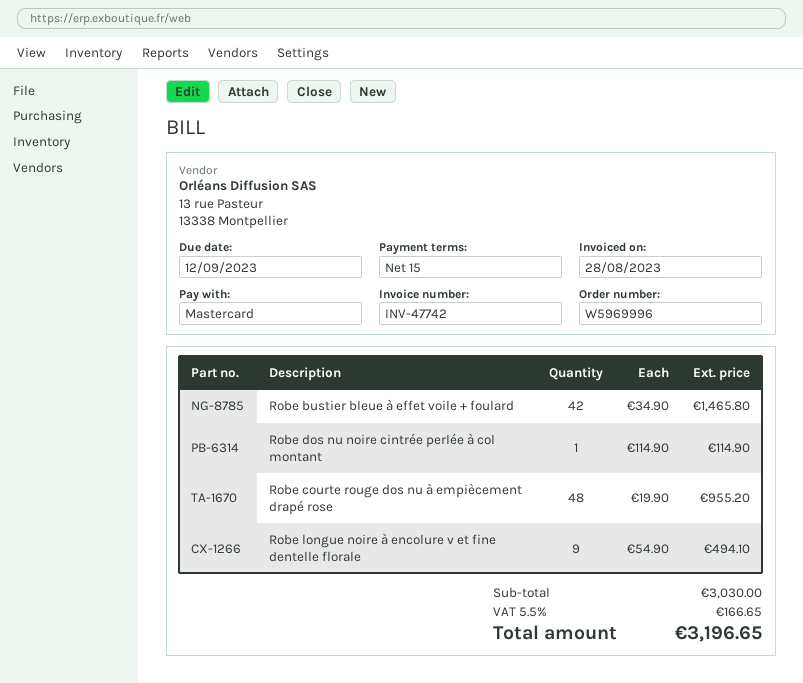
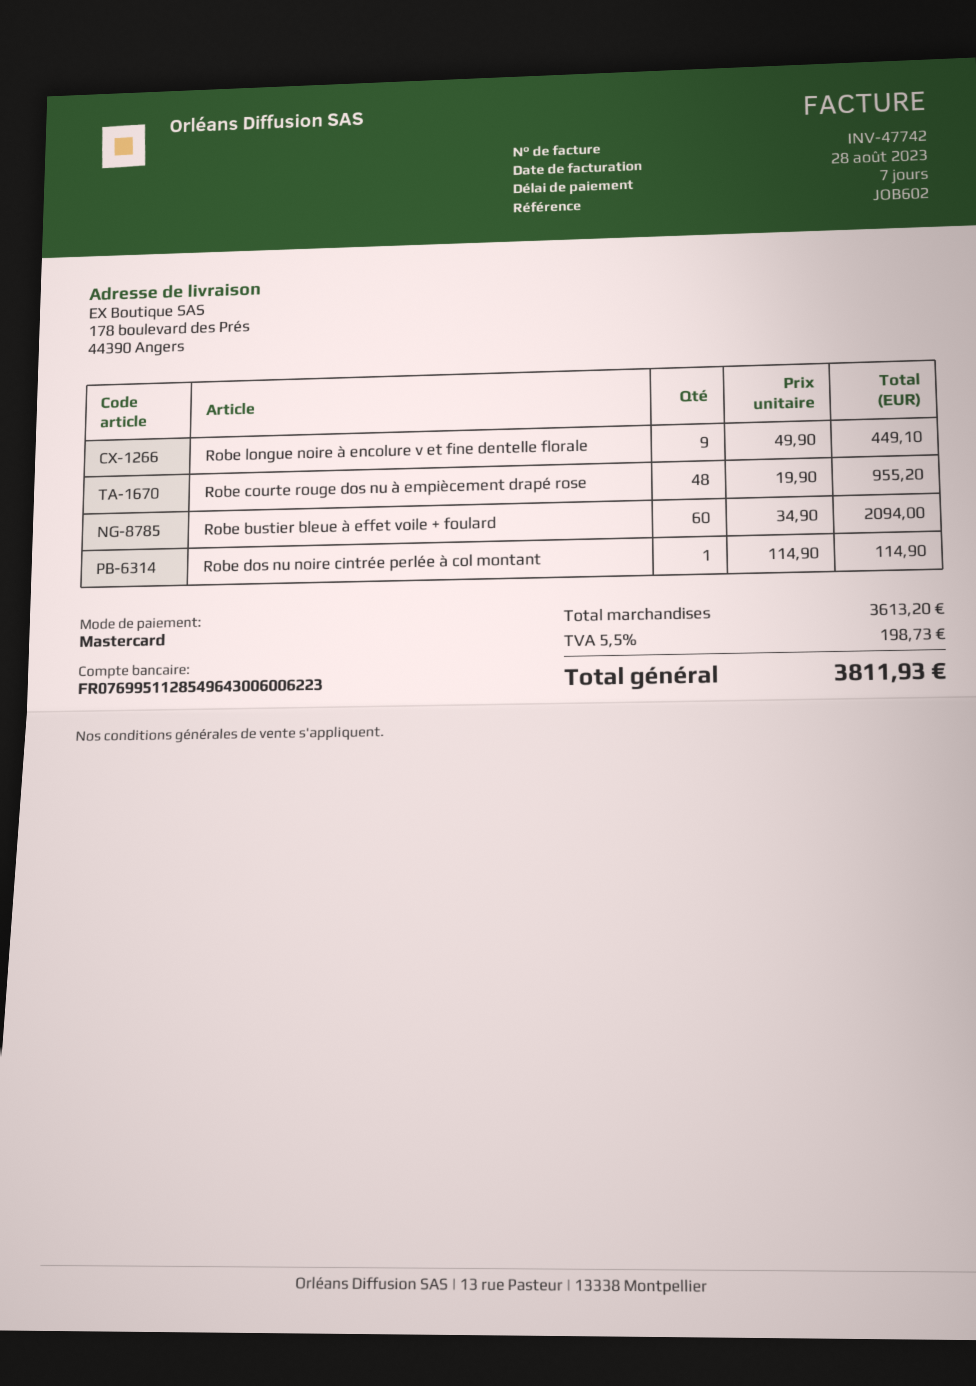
payment terms: 15 days -> 7 days
Robe bustier bleue à effet voile + foulard: 42 x 34.90 = 1465.80 -> 60 x 34.90 = 2094.00
Robe longue noire à encolure v et fine dentelle florale: 9 x 54.90 = 494.10 -> 9 x 49.90 = 449.10
subtotal: 3030.00 -> 3613.20
tax: 5.5% = 166.65 -> 5.5% = 198.73
total: 3196.65 -> 3811.93

